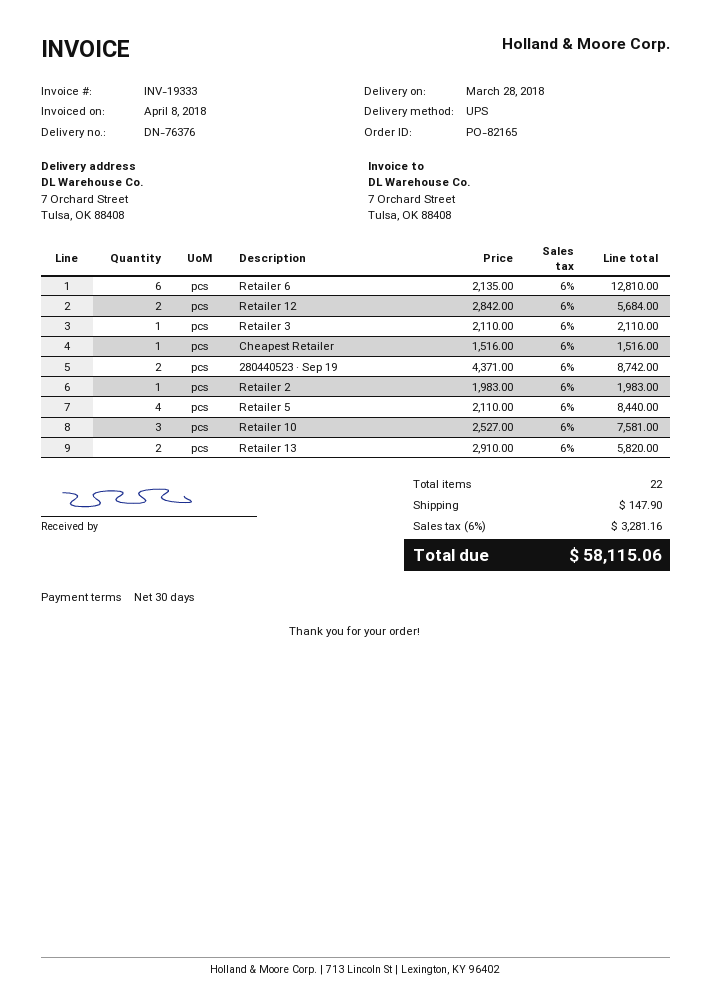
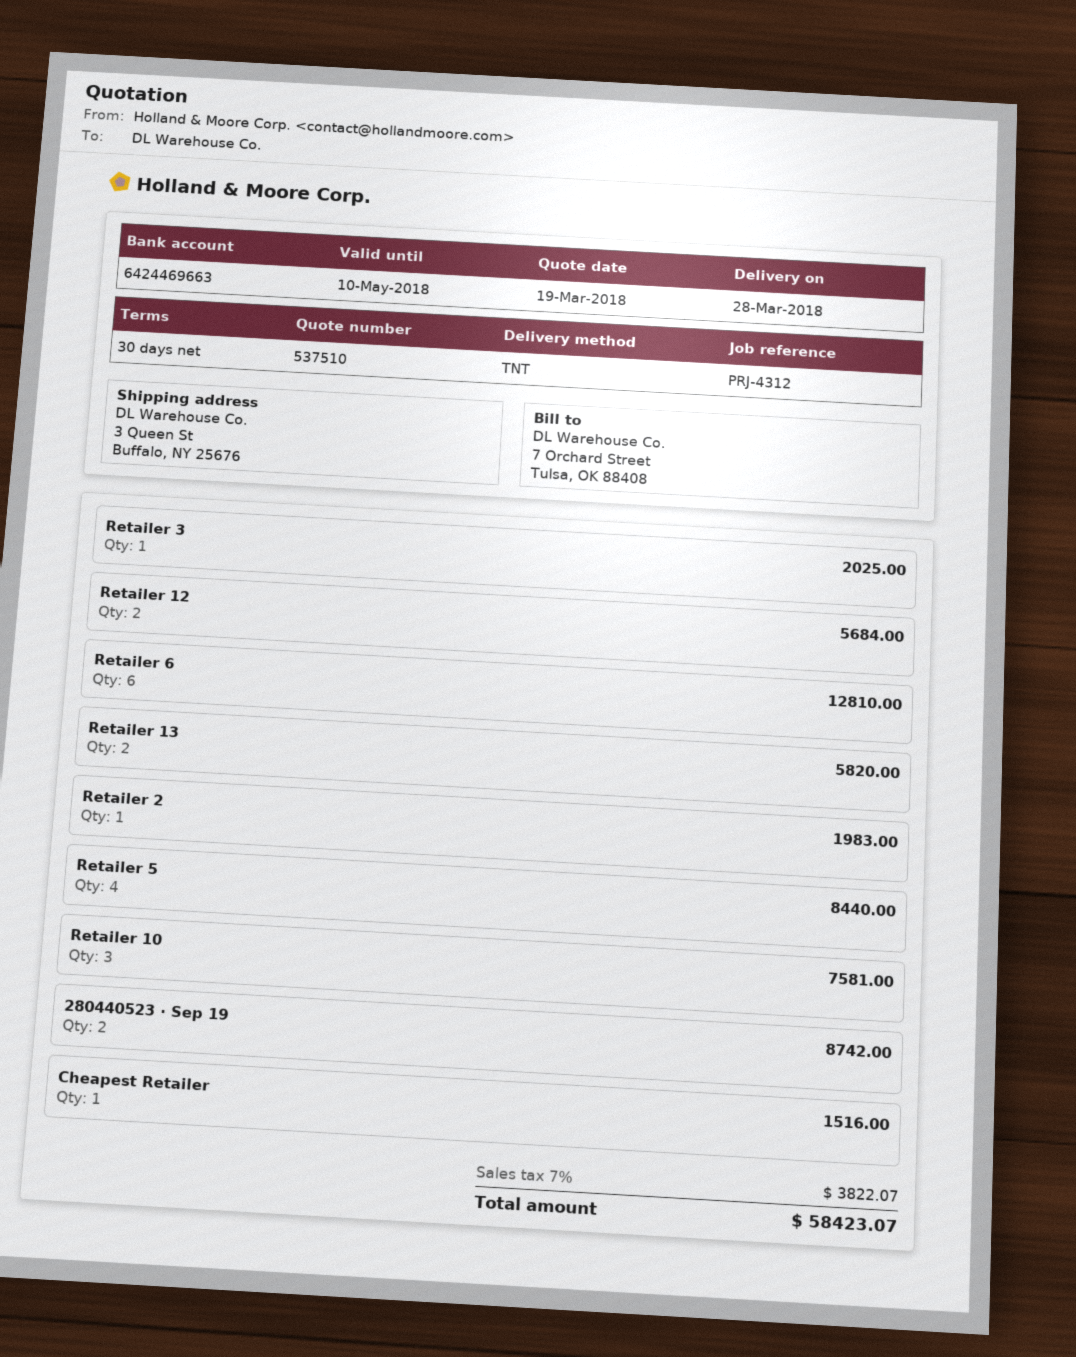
shipping method: UPS -> TNT
ship to: 7 Orchard Street, Tulsa, OK 88408 -> 3 Queen St, Buffalo, NY 25676
Retailer 3: 1 for 2110.00 -> 1 for 2025.00
shipping: 147.90 -> none
tax: 6% = 3281.16 -> 7% = 3822.07
total: 58115.06 -> 58423.07

